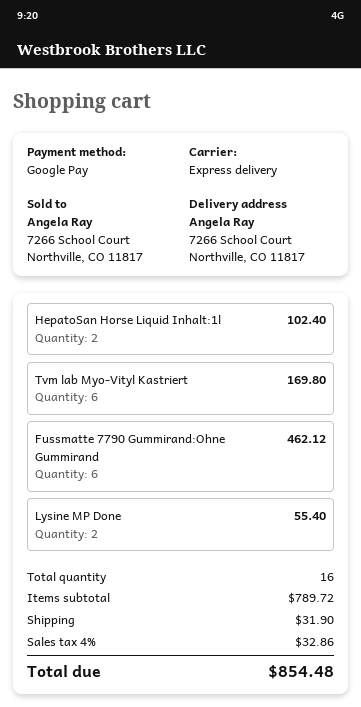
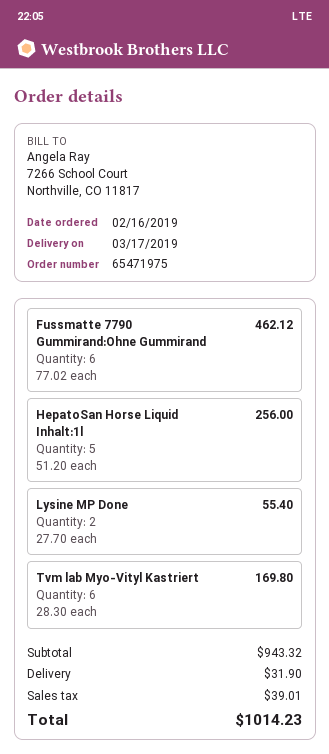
HepatoSan Horse Liquid Inhalt:1l: 2 for 102.40 -> 5 for 256.00
subtotal: 789.72 -> 943.32
tax: 32.86 -> 39.01
total: 854.48 -> 1014.23

